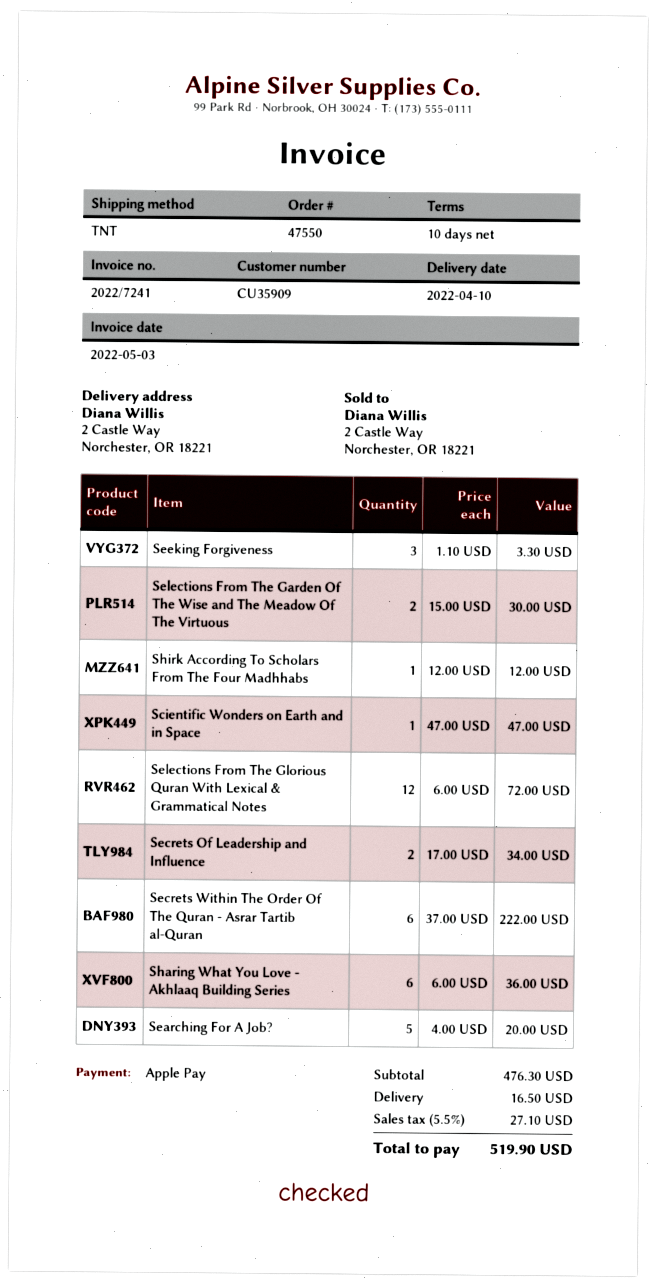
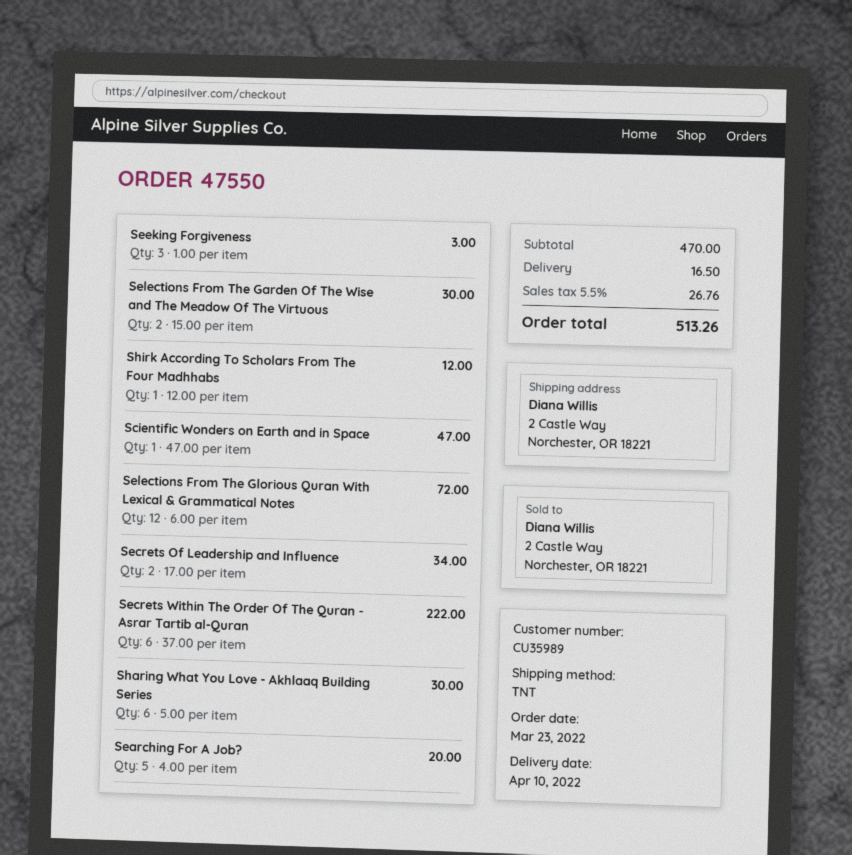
customer number: CU35909 -> CU35989
Seeking Forgiveness: 3 x 1.10 = 3.30 -> 3 x 1.00 = 3.00
Sharing What You Love - Akhlaaq Building Series: 6 x 6.00 = 36.00 -> 6 x 5.00 = 30.00
subtotal: 476.30 -> 470.00
tax: 5.5% = 27.10 -> 5.5% = 26.76
total: 519.90 -> 513.26

